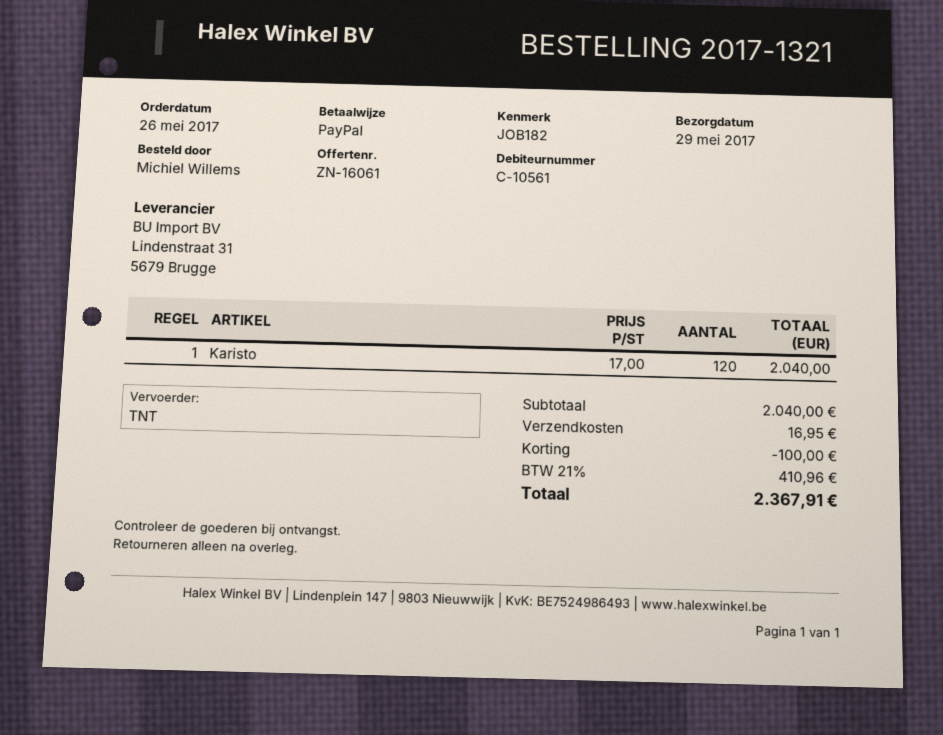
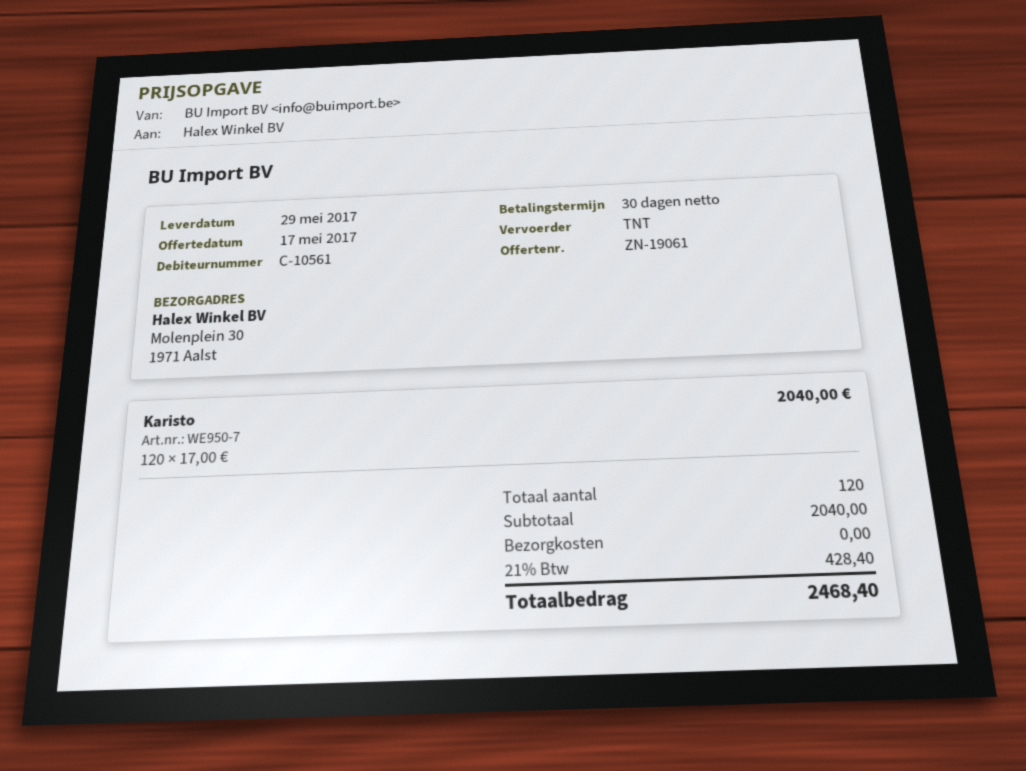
quote number: ZN-16061 -> ZN-19061
discount: 100.00 -> none
shipping: 16.95 -> 0.00
tax: 21% = 410.96 -> 21% = 428.40
total: 2367.91 -> 2468.40

